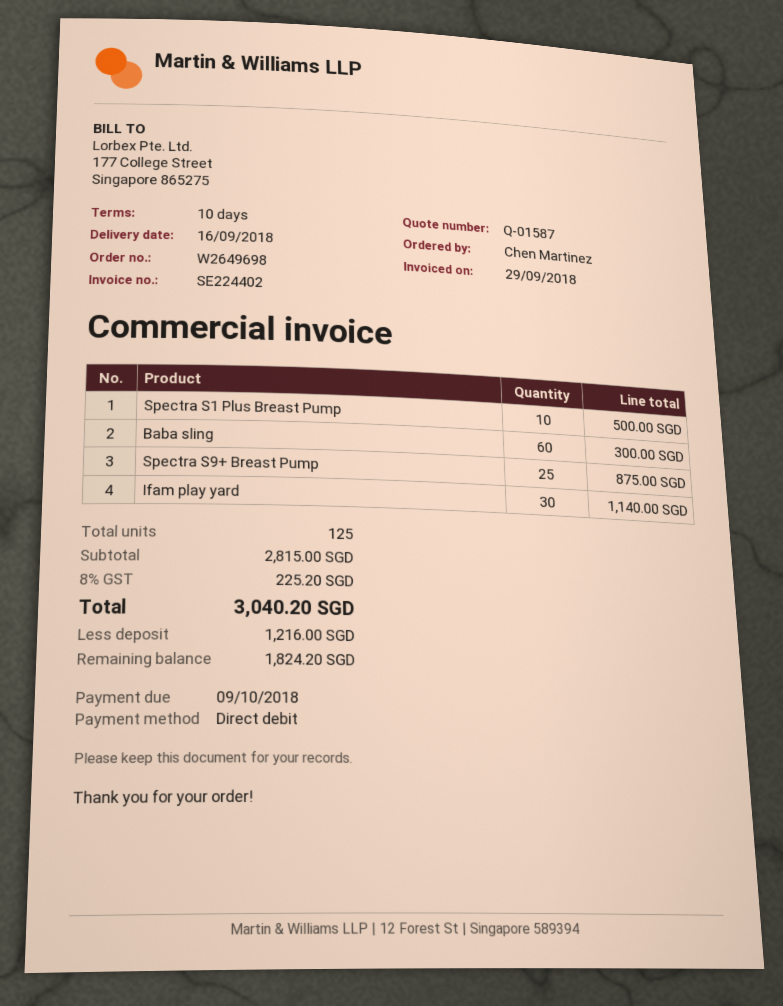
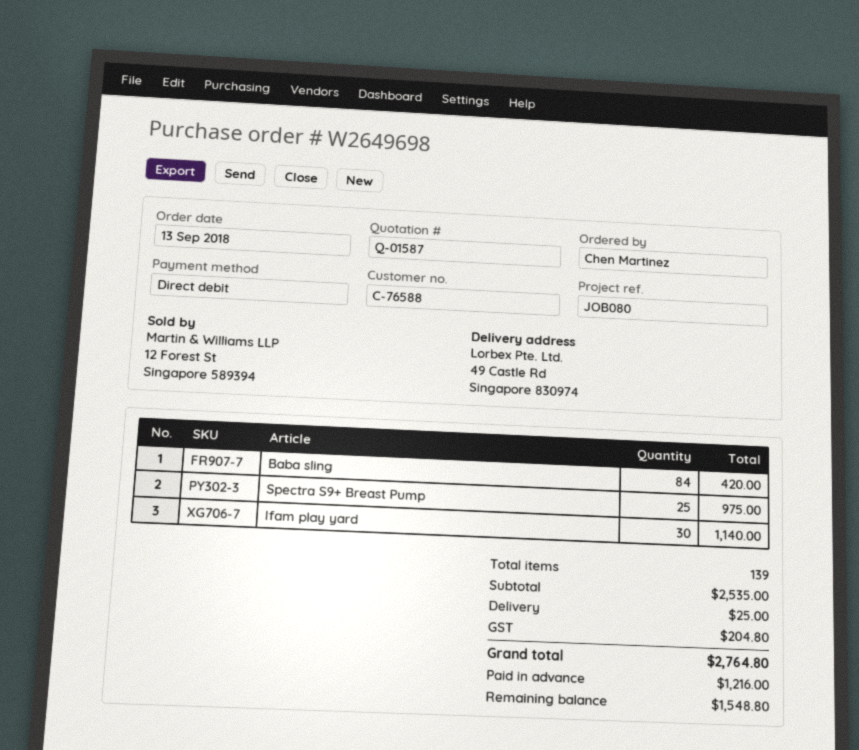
Spectra S1 Plus Breast Pump: 10 for 500.00 -> none
Baba sling: 60 for 300.00 -> 84 for 420.00
Spectra S9+ Breast Pump: 25 for 875.00 -> 25 for 975.00
total quantity: 125 -> 139
subtotal: 2815.00 -> 2535.00
shipping: none -> 25.00
tax: 225.20 -> 204.80
total: 3040.20 -> 2764.80
balance: 1824.20 -> 1548.80

